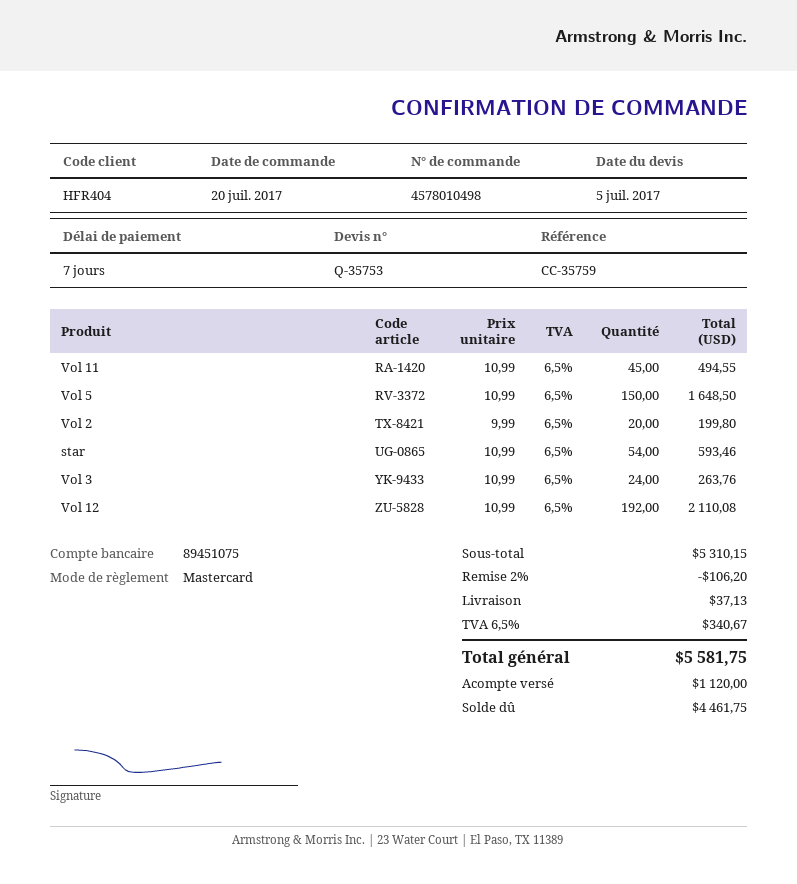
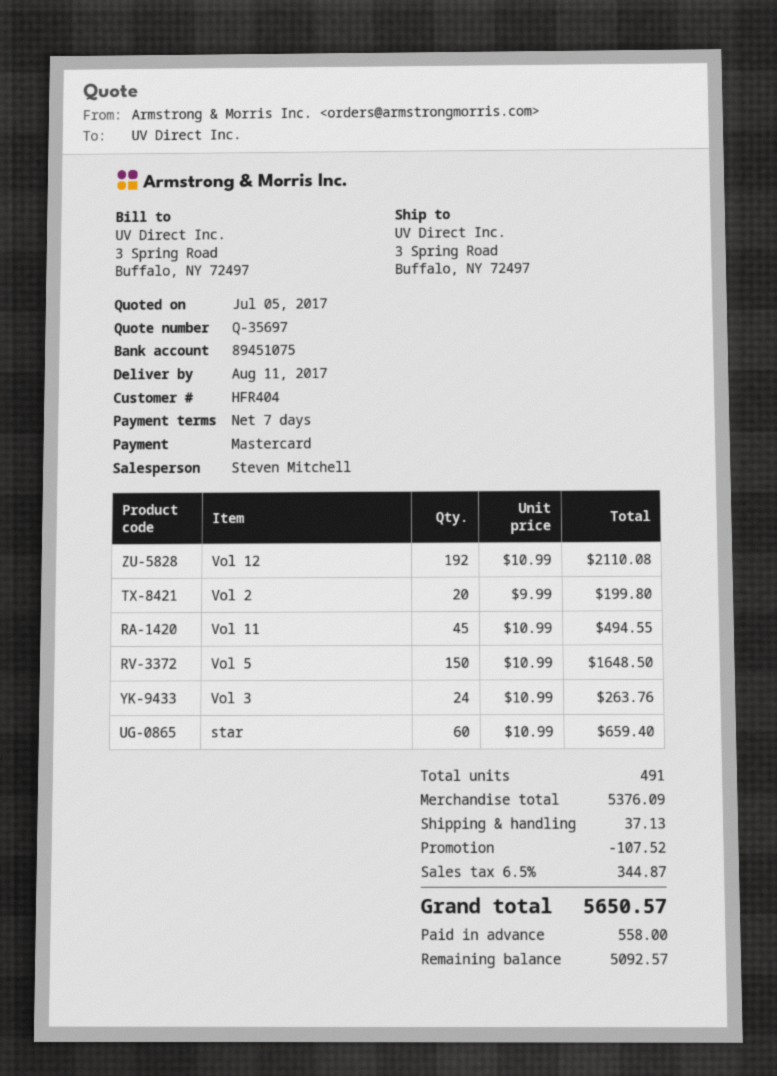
quote number: Q-35753 -> Q-35697
star: 54 x 10.99 = 593.46 -> 60 x 10.99 = 659.40
subtotal: 5310.15 -> 5376.09
discount: 106.20 -> 107.52
tax: 6.5% = 340.67 -> 6.5% = 344.87
total: 5581.75 -> 5650.57
deposit: 1120.00 -> 558.00
balance: 4461.75 -> 5092.57

